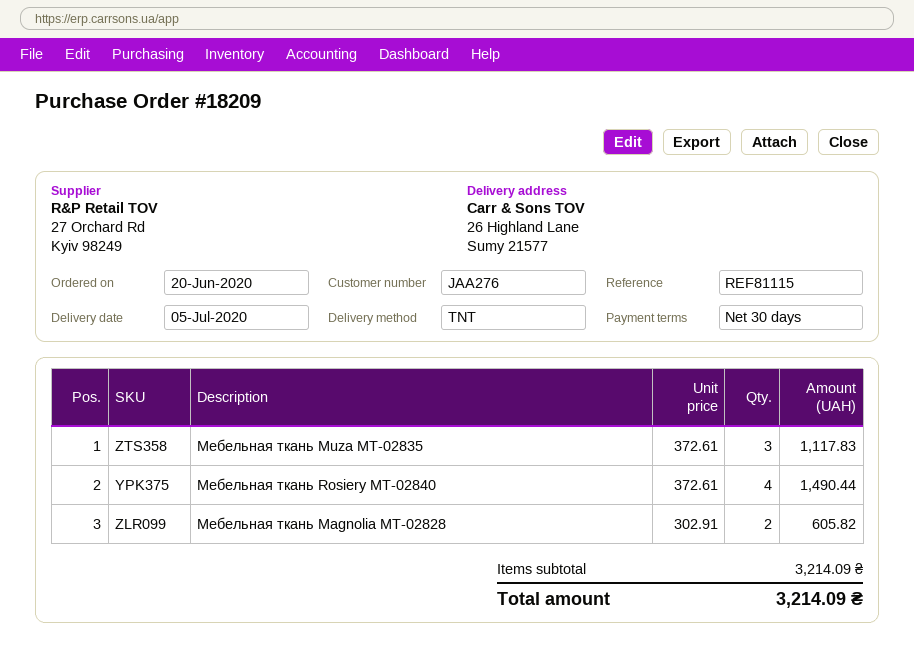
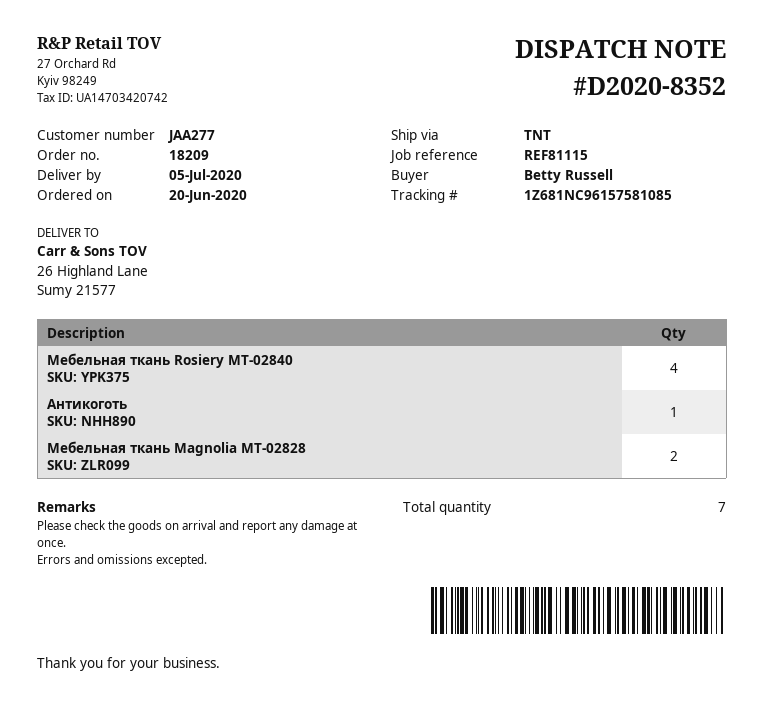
customer number: JAA276 -> JAA277
Мебельная ткань Muza MT-02835: 3 -> none
Антикоготь: none -> 1

